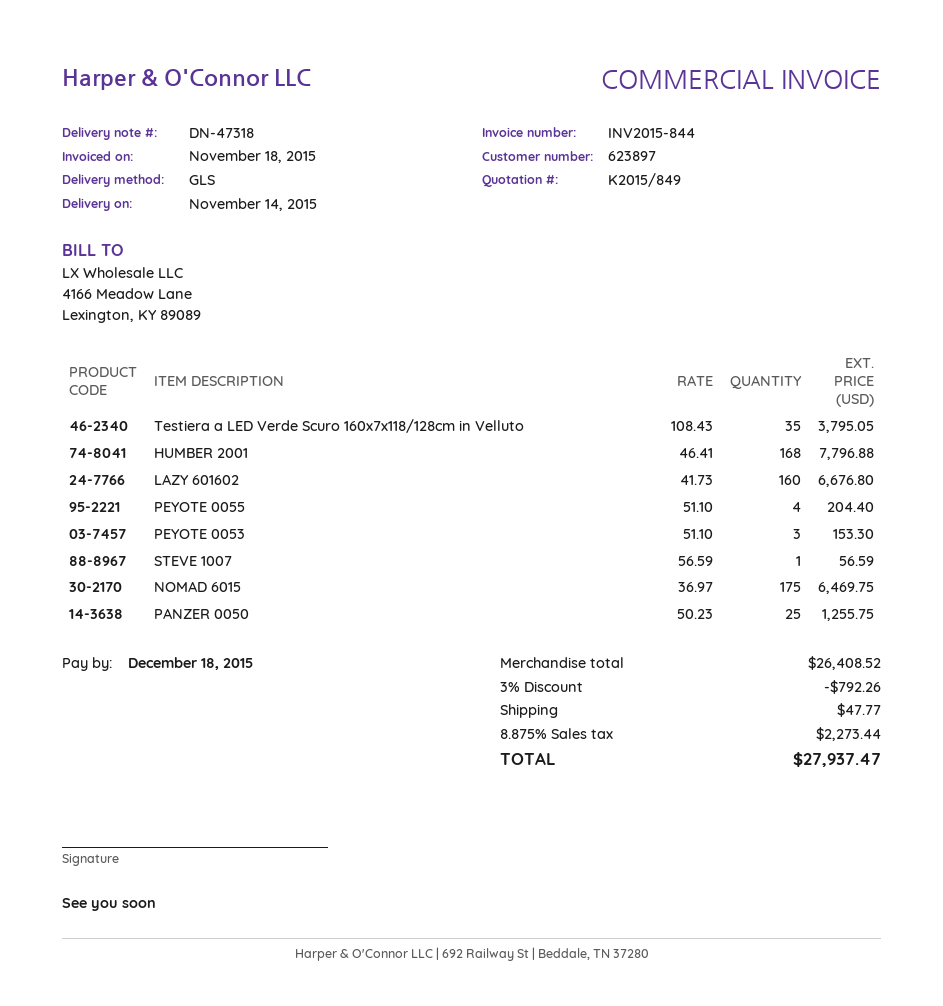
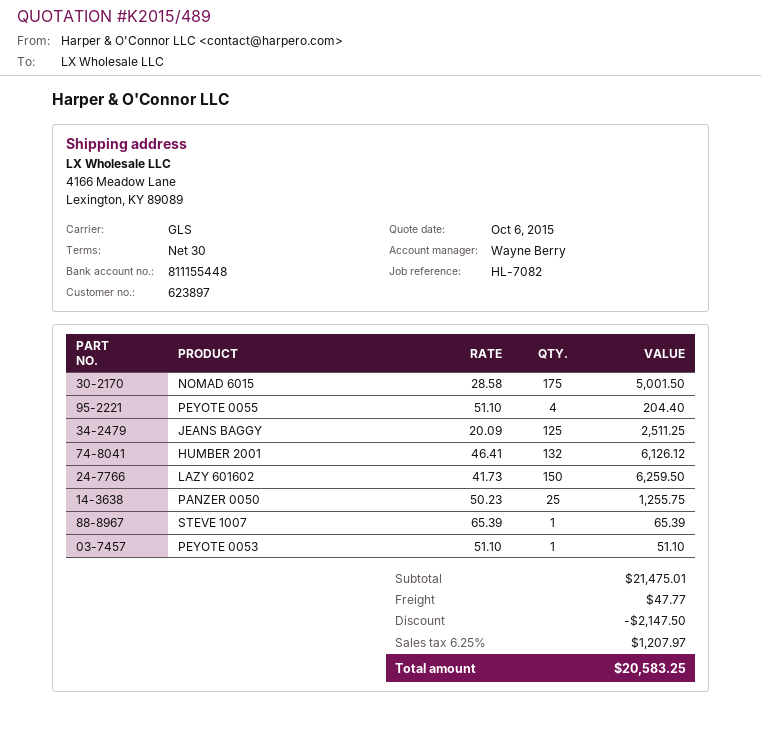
quote number: K2015/849 -> K2015/489
Testiera a LED Verde Scuro 160x7x118/128cm in Velluto: 35 x 108.43 = 3795.05 -> none
HUMBER 2001: 168 x 46.41 = 7796.88 -> 132 x 46.41 = 6126.12
LAZY 601602: 160 x 41.73 = 6676.80 -> 150 x 41.73 = 6259.50
PEYOTE 0053: 3 x 51.10 = 153.30 -> 1 x 51.10 = 51.10
STEVE 1007: 1 x 56.59 = 56.59 -> 1 x 65.39 = 65.39
NOMAD 6015: 175 x 36.97 = 6469.75 -> 175 x 28.58 = 5001.50
JEANS BAGGY: none -> 125 x 20.09 = 2511.25
subtotal: 26408.52 -> 21475.01
discount: 792.26 -> 2147.50
tax: 8.875% = 2273.44 -> 6.25% = 1207.97
total: 27937.47 -> 20583.25

